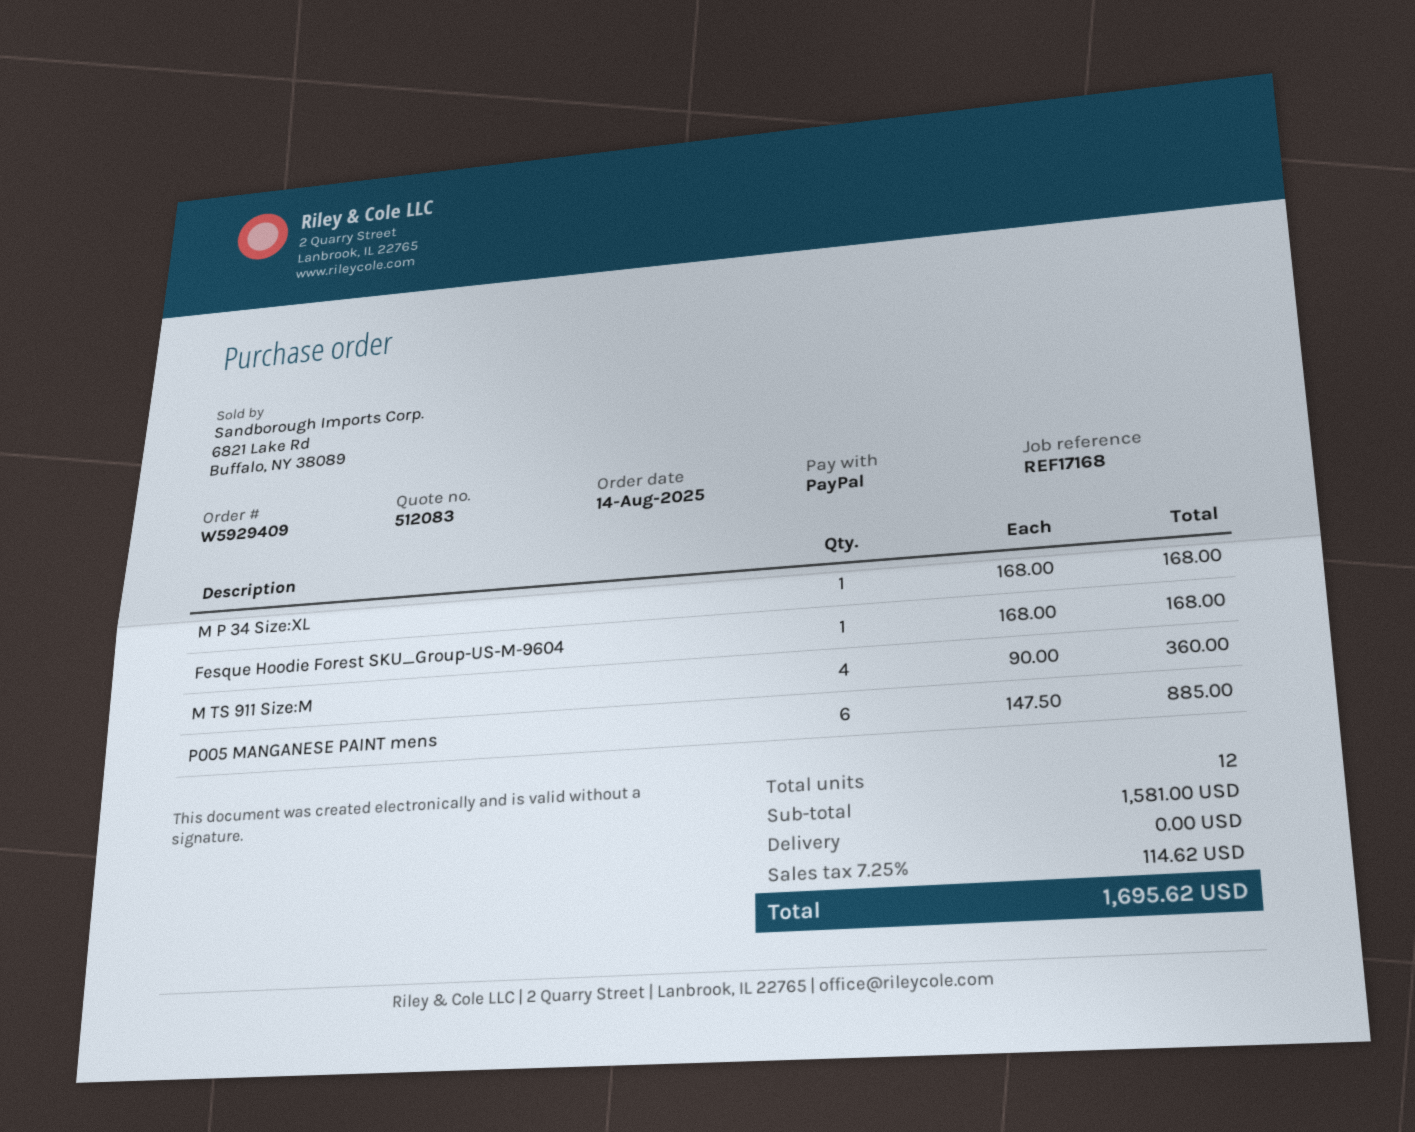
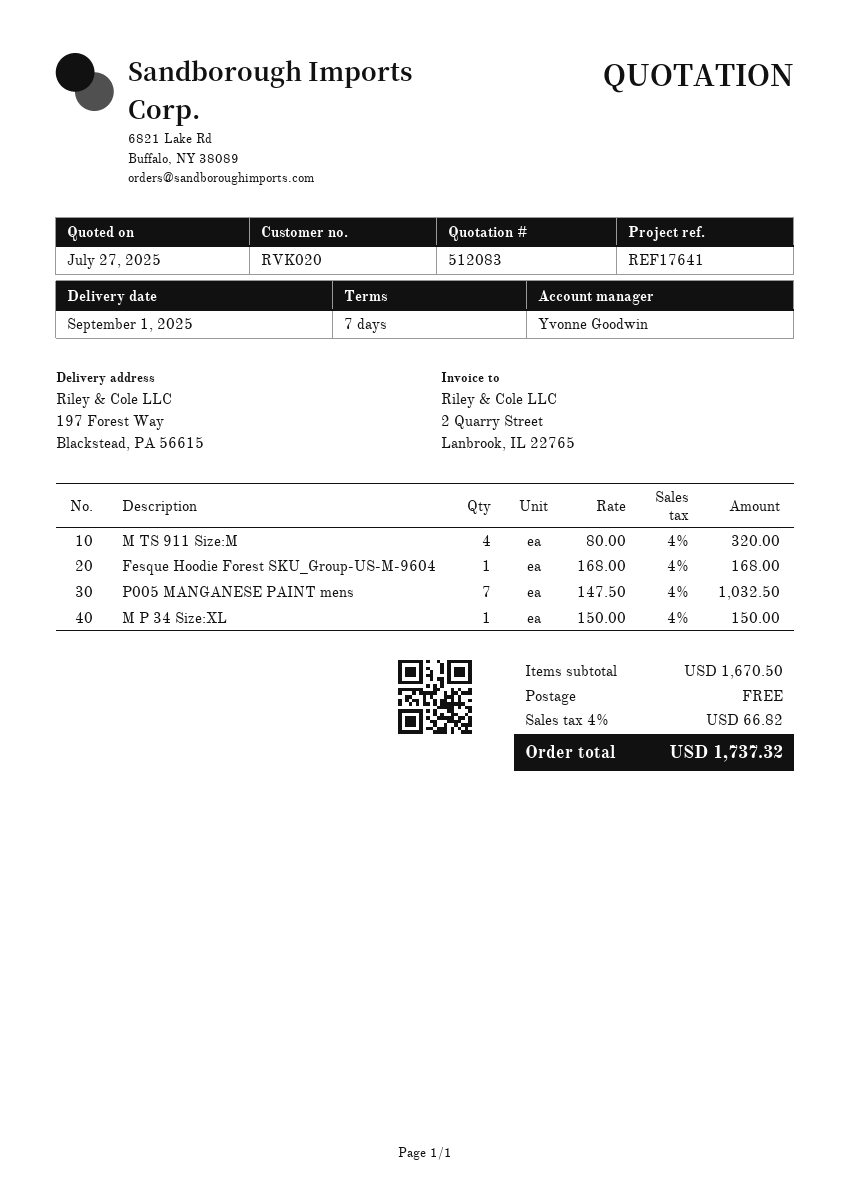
reference: REF17168 -> REF17641
M P 34 Size:XL: 1 x 168.00 = 168.00 -> 1 x 150.00 = 150.00
M TS 911 Size:M: 4 x 90.00 = 360.00 -> 4 x 80.00 = 320.00
P005 MANGANESE PAINT mens: 6 x 147.50 = 885.00 -> 7 x 147.50 = 1032.50
subtotal: 1581.00 -> 1670.50
tax: 7.25% = 114.62 -> 4% = 66.82
total: 1695.62 -> 1737.32

